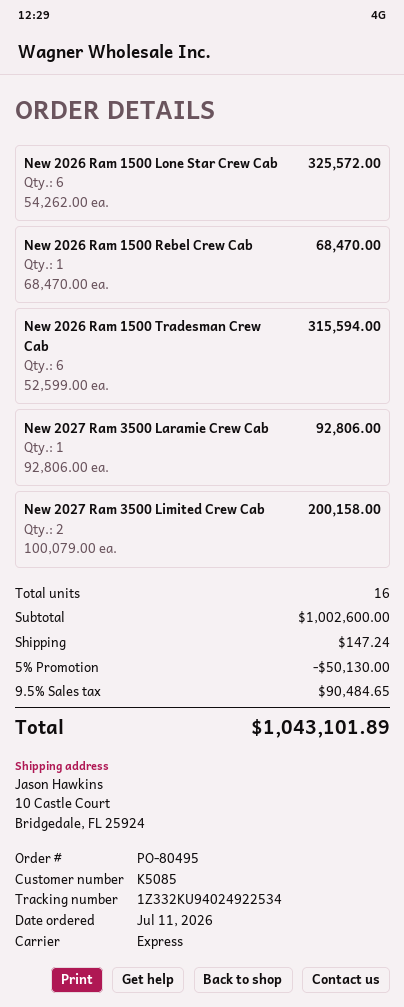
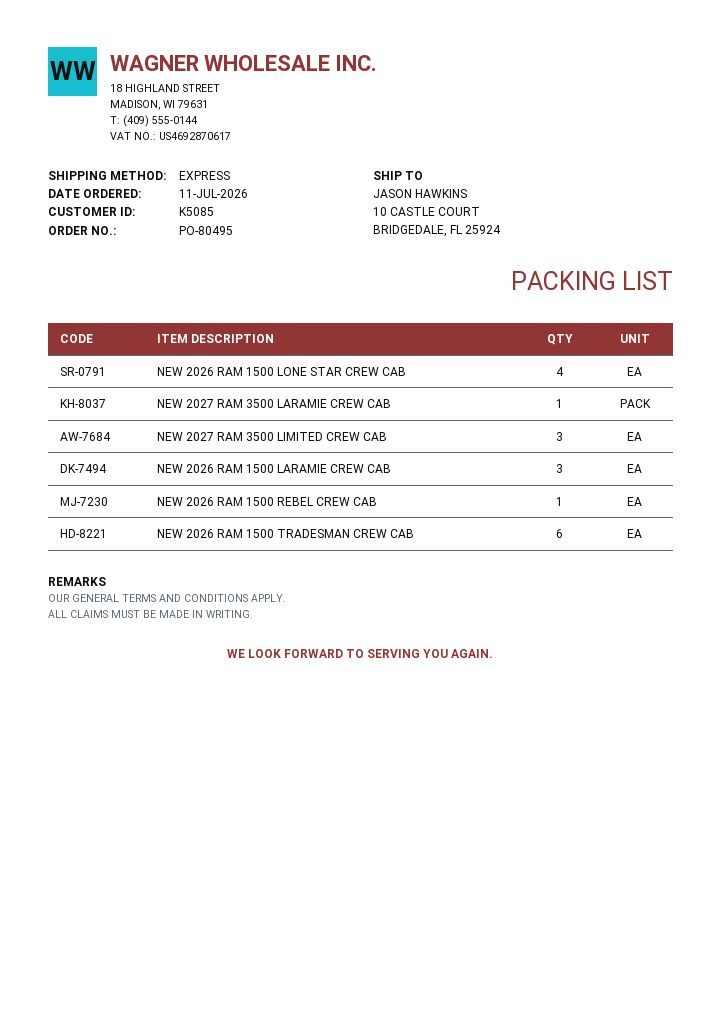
New 2026 Ram 1500 Lone Star Crew Cab: 6 -> 4
New 2027 Ram 3500 Limited Crew Cab: 2 -> 3
NEW 2026 RAM 1500 LARAMIE CREW CAB: none -> 3

